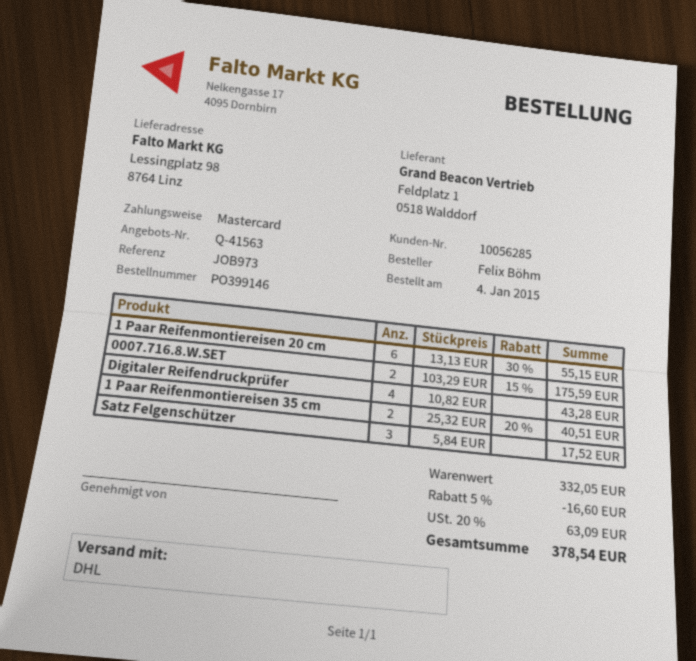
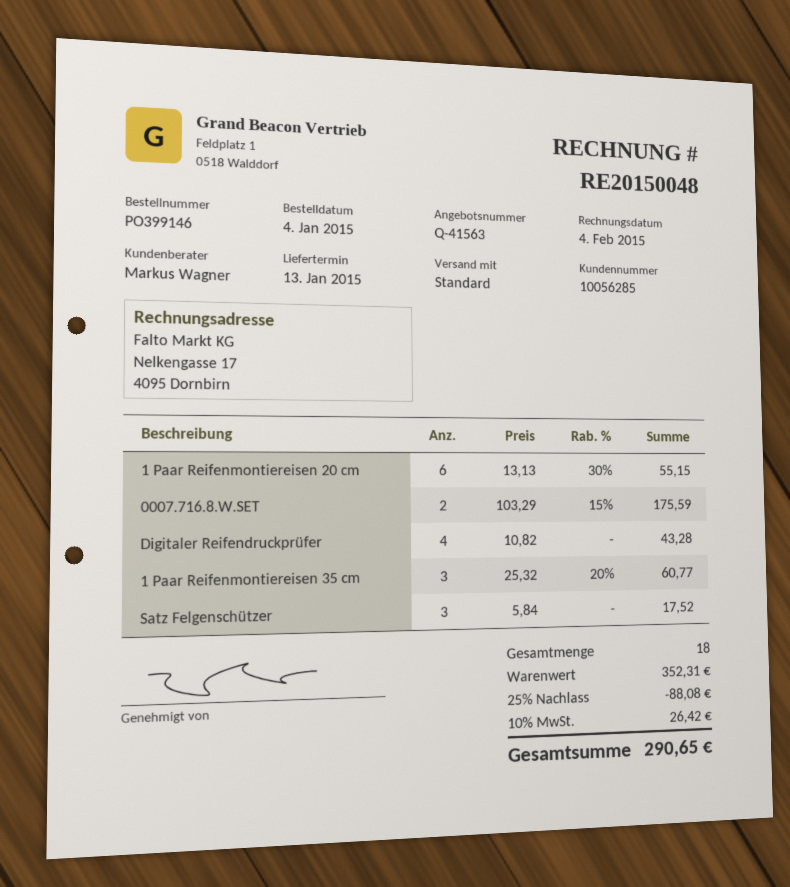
shipping method: DHL -> standard
1 Paar Reifenmontiereisen 35 cm: 2 x 25.32 - 20% = 40.51 -> 3 x 25.32 - 20% = 60.77
subtotal: 332.05 -> 352.31
discount: 5% = 16.60 -> 25% = 88.08
tax: 20% = 63.09 -> 10% = 26.42
total: 378.54 -> 290.65

